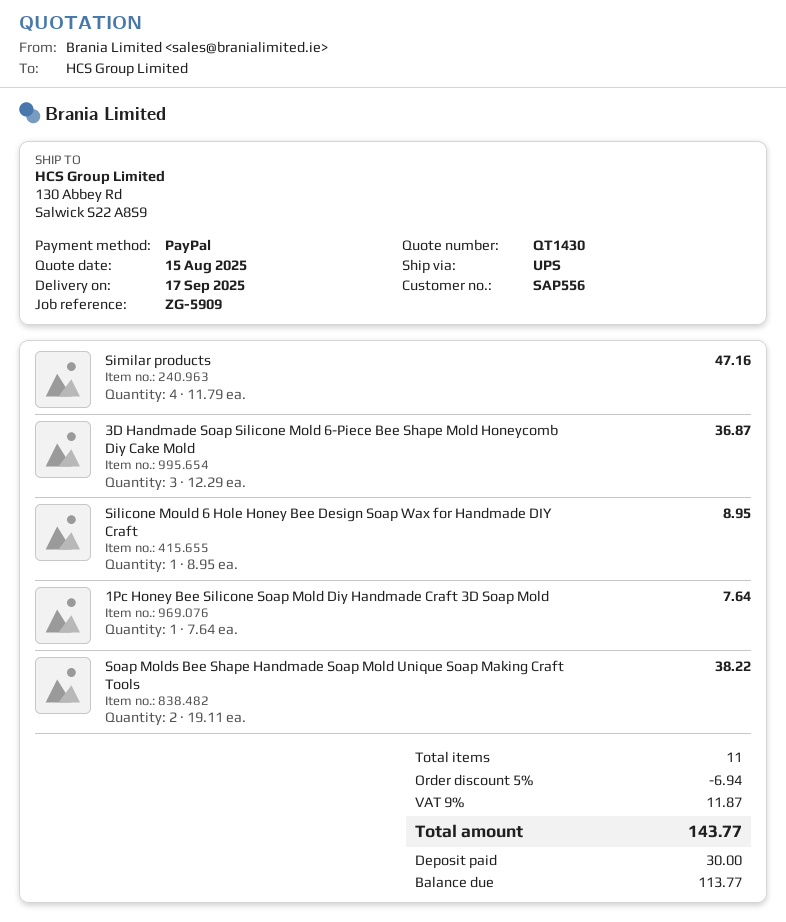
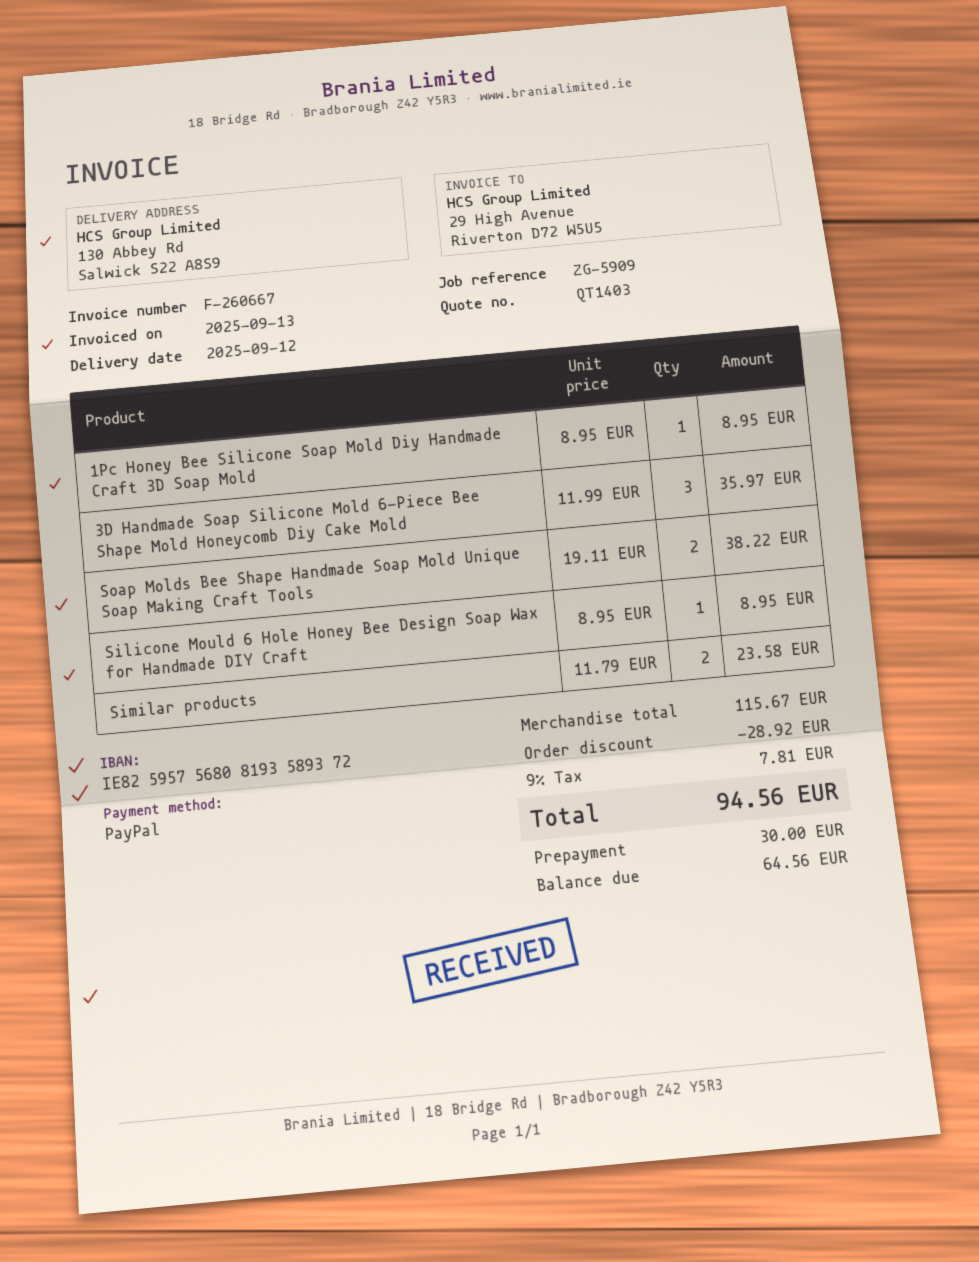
quote number: QT1430 -> QT1403
delivery date: 2025-09-17 -> 2025-09-12
Similar products: 4 x 11.79 = 47.16 -> 2 x 11.79 = 23.58
3D Handmade Soap Silicone Mold 6-Piece Bee Shape Mold Honeycomb Diy Cake Mold: 3 x 12.29 = 36.87 -> 3 x 11.99 = 35.97
1Pc Honey Bee Silicone Soap Mold Diy Handmade Craft 3D Soap Mold: 1 x 7.64 = 7.64 -> 1 x 8.95 = 8.95
discount: 6.94 -> 28.92
tax: 9% = 11.87 -> 9% = 7.81
total: 143.77 -> 94.56
balance: 113.77 -> 64.56

